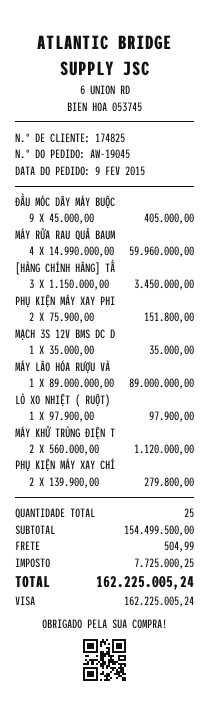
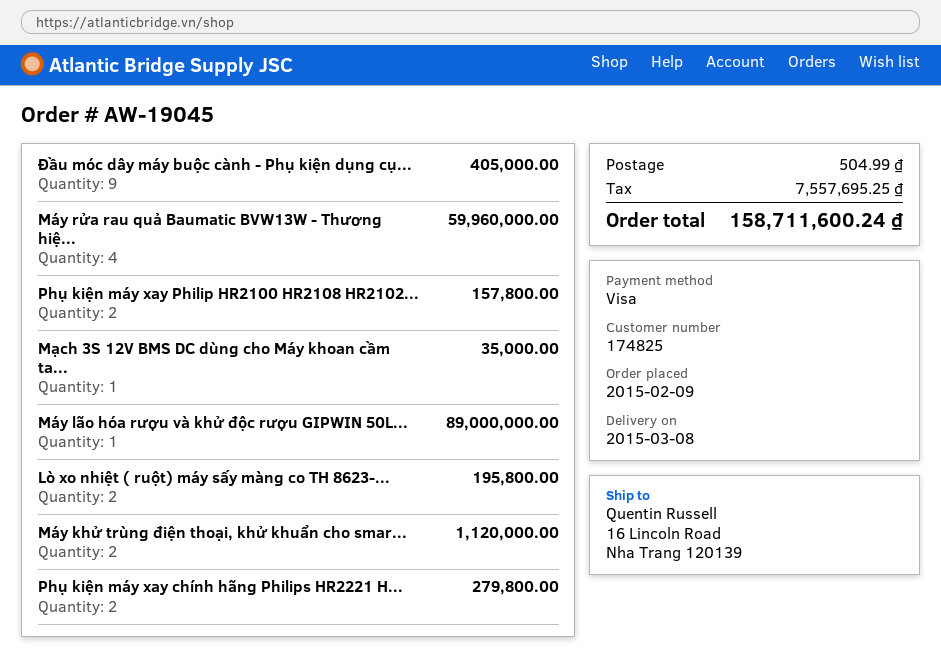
[HÀNG CHÍNH HÃNG] TẤ: 3 for 3450000.00 -> none
PHỤ KIỆN MÁY XAY PHI: 2 for 151800.00 -> 2 for 157800.00
LÒ XO NHIỆT ( RUỘT): 1 for 97900.00 -> 2 for 195800.00
tax: 7725000.25 -> 7557695.25
total: 162225005.24 -> 158711600.24

